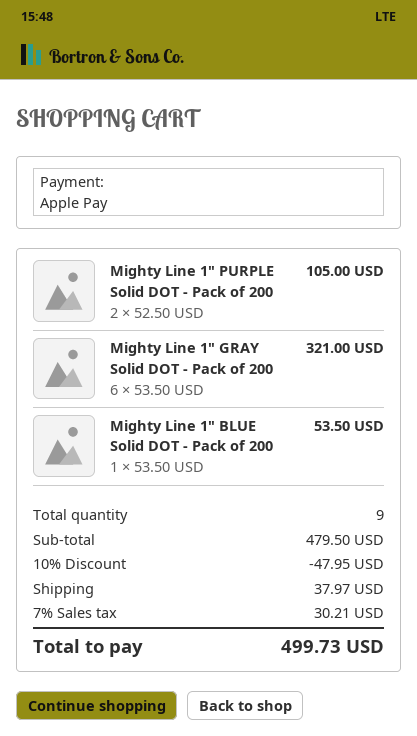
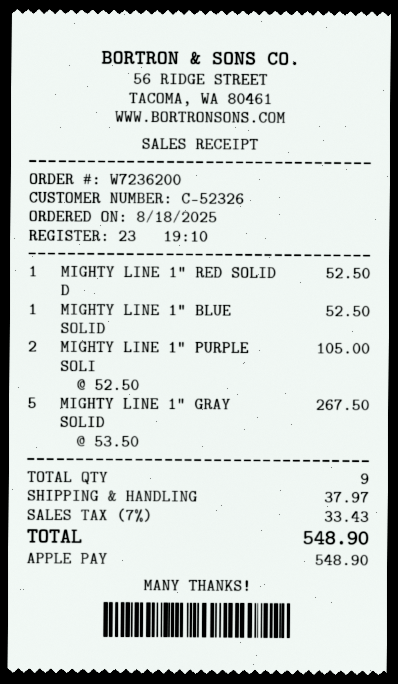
Mighty Line 1" GRAY Solid DOT - Pack of 200: 6 x 53.50 = 321.00 -> 5 x 53.50 = 267.50
Mighty Line 1" BLUE Solid DOT - Pack of 200: 1 x 53.50 = 53.50 -> 1 x 52.50 = 52.50
MIGHTY LINE 1" RED SOLID D: none -> 1 x 52.50 = 52.50
discount: 10% = 47.95 -> none
tax: 7% = 30.21 -> 7% = 33.43
total: 499.73 -> 548.90

